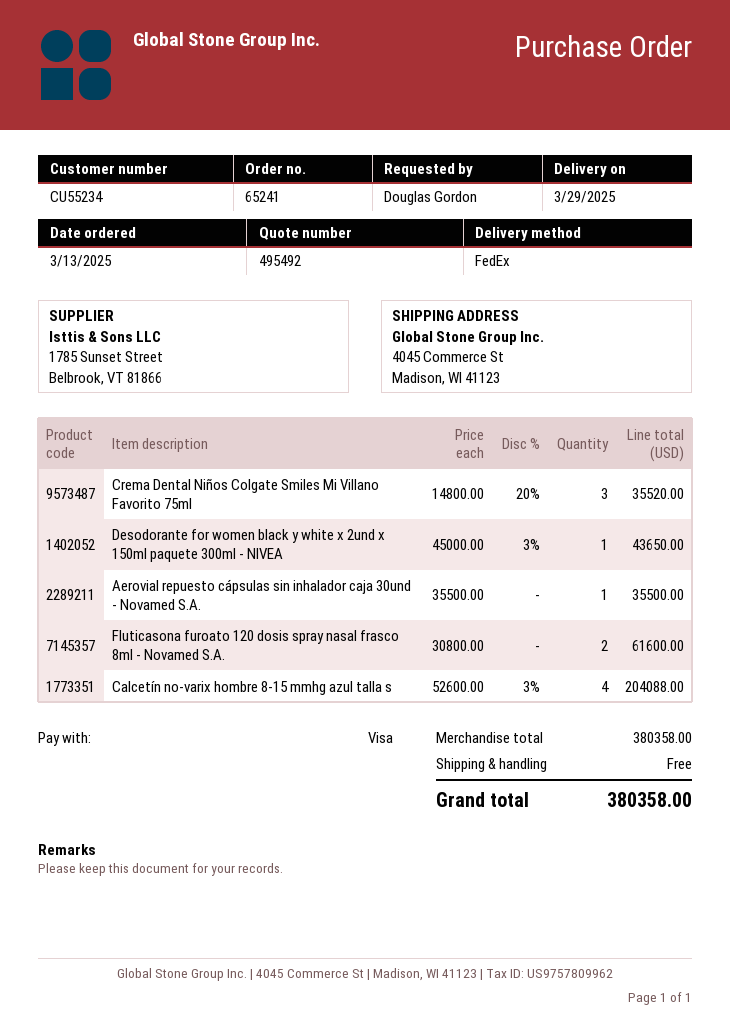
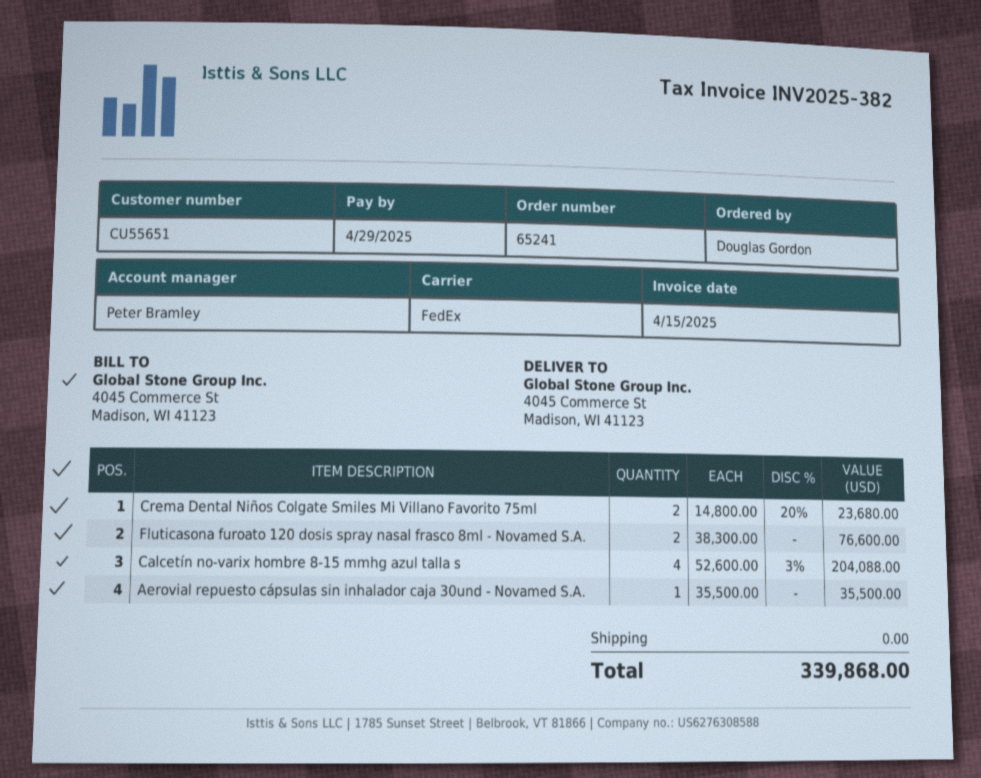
customer number: CU55234 -> CU55651
Crema Dental Niños Colgate Smiles Mi Villano Favorito 75ml: 3 x 14800.00 - 20% = 35520.00 -> 2 x 14800.00 - 20% = 23680.00
Desodorante for women black y white x 2und x 150ml paquete 300ml - NIVEA: 1 x 45000.00 - 3% = 43650.00 -> none
Fluticasona furoato 120 dosis spray nasal frasco 8ml - Novamed S.A.: 2 x 30800.00 = 61600.00 -> 2 x 38300.00 = 76600.00
total: 380358.00 -> 339868.00

